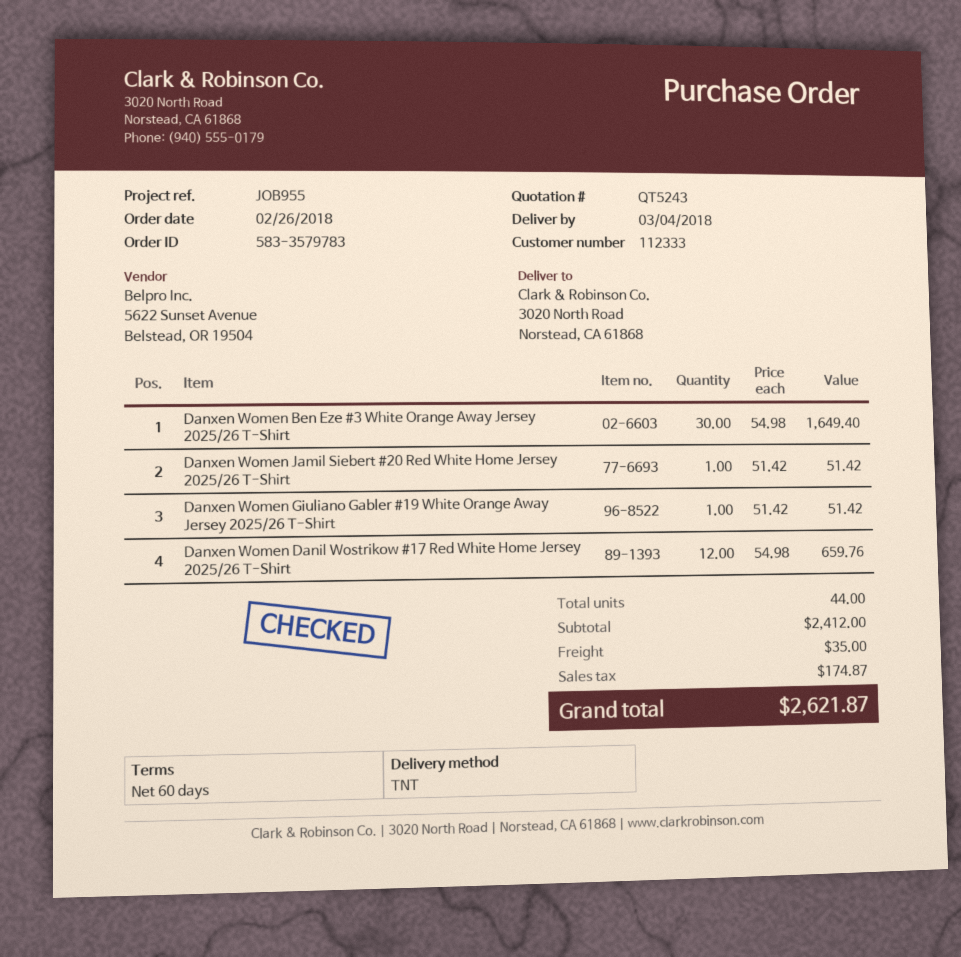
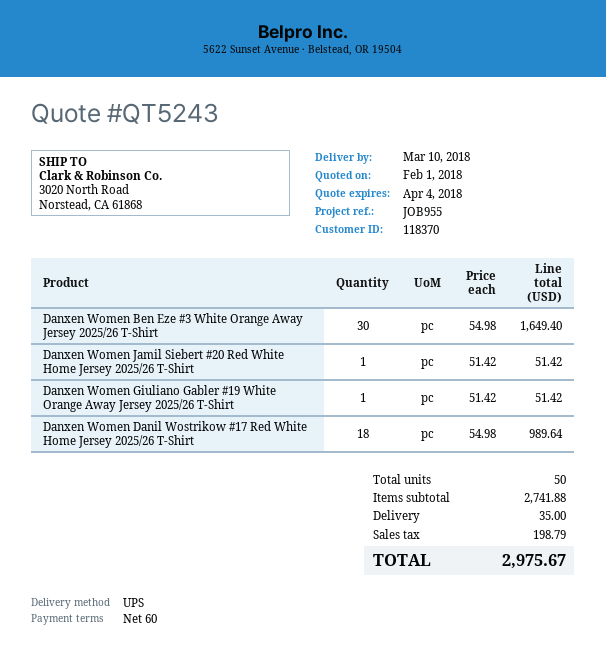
delivery date: 2018-03-04 -> 2018-03-10
customer number: 112333 -> 118370
shipping method: TNT -> UPS
Danxen Women Danil Wostrikow #17 Red White Home Jersey 2025/26 T-Shirt: 12 x 54.98 = 659.76 -> 18 x 54.98 = 989.64
total quantity: 44 -> 50
subtotal: 2412.00 -> 2741.88
tax: 174.87 -> 198.79
total: 2621.87 -> 2975.67

